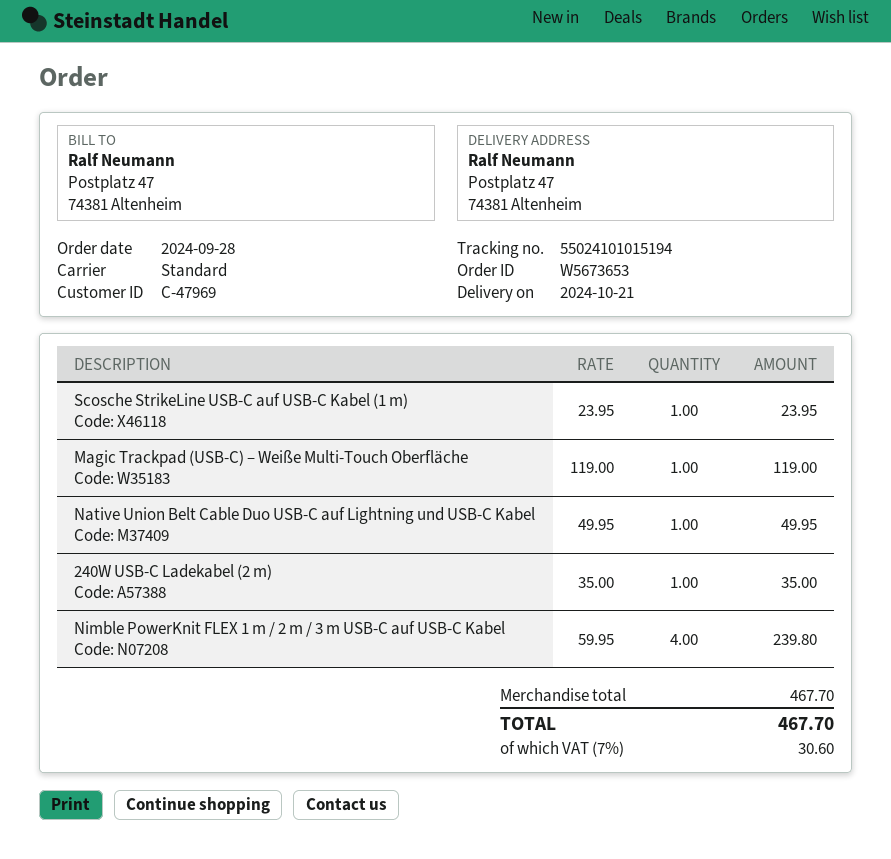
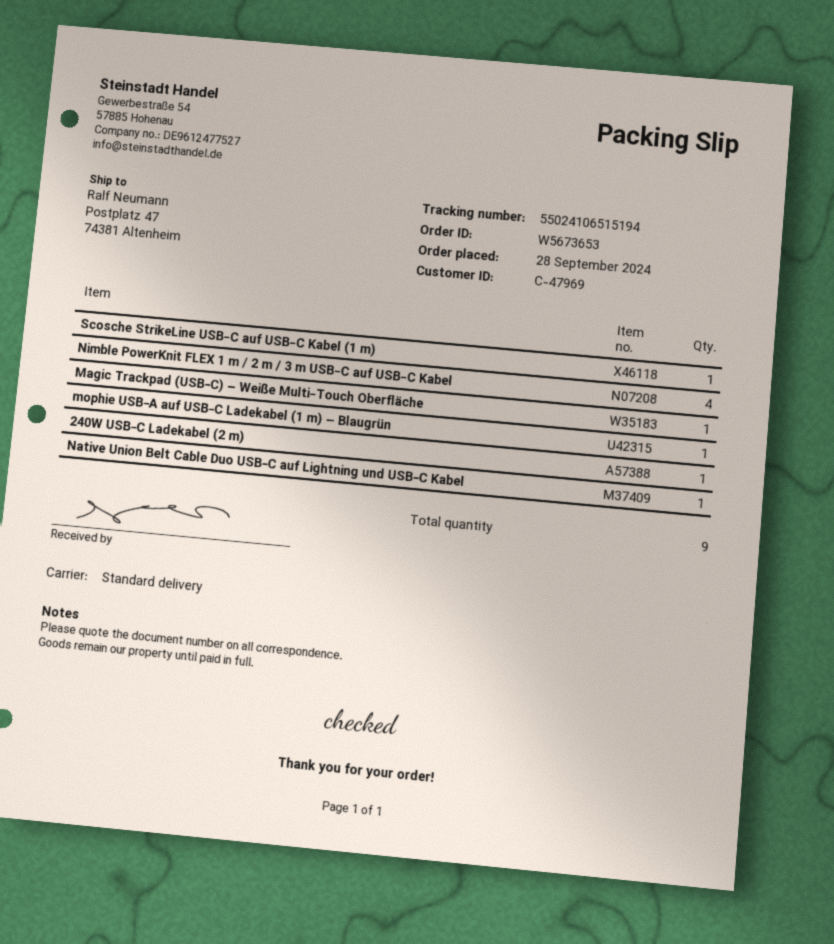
tracking number: 55024101015194 -> 55024106515194
mophie USB‑A auf USB‑C Ladekabel (1 m) – Blaugrün: none -> 1

